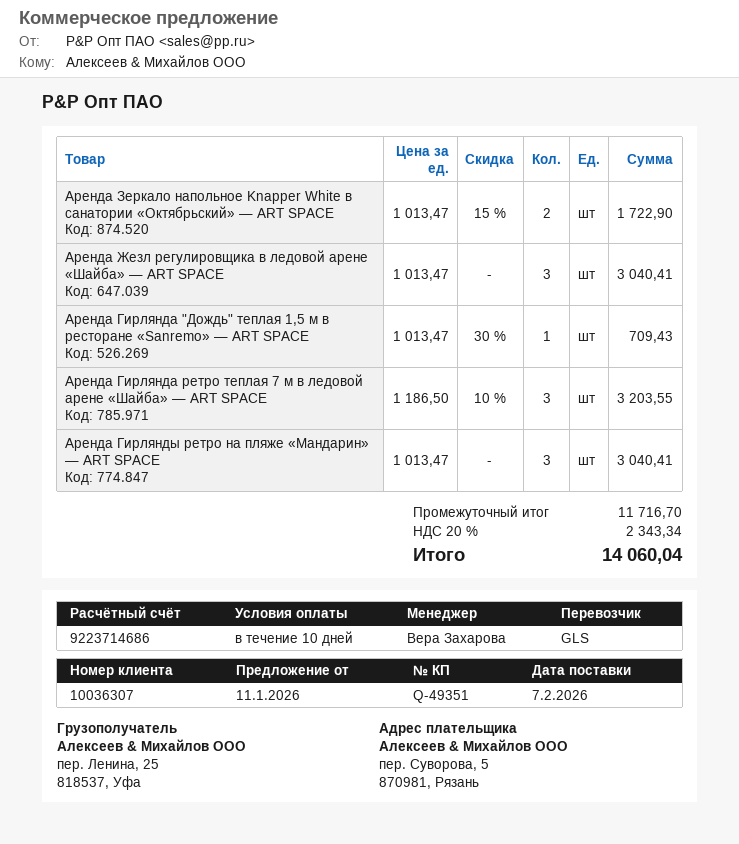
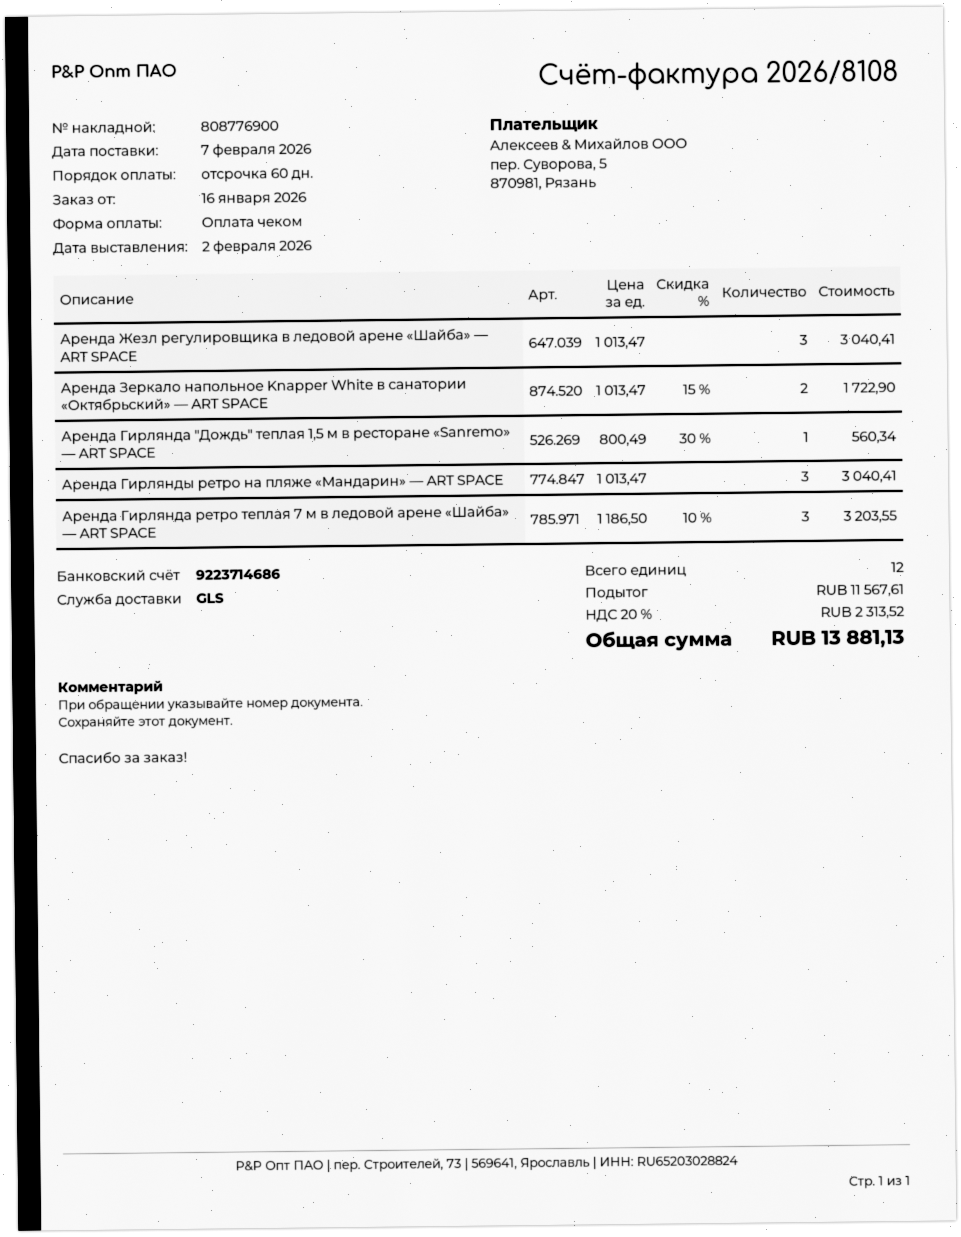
payment terms: 10 days -> 60 days
Аренда Гирлянда "Дождь" теплая 1,5 м в ресторане «Sanremo» — ART SPACE: 1 x 1013.47 - 30% = 709.43 -> 1 x 800.49 - 30% = 560.34
subtotal: 11716.70 -> 11567.61
tax: 20% = 2343.34 -> 20% = 2313.52
total: 14060.04 -> 13881.13

